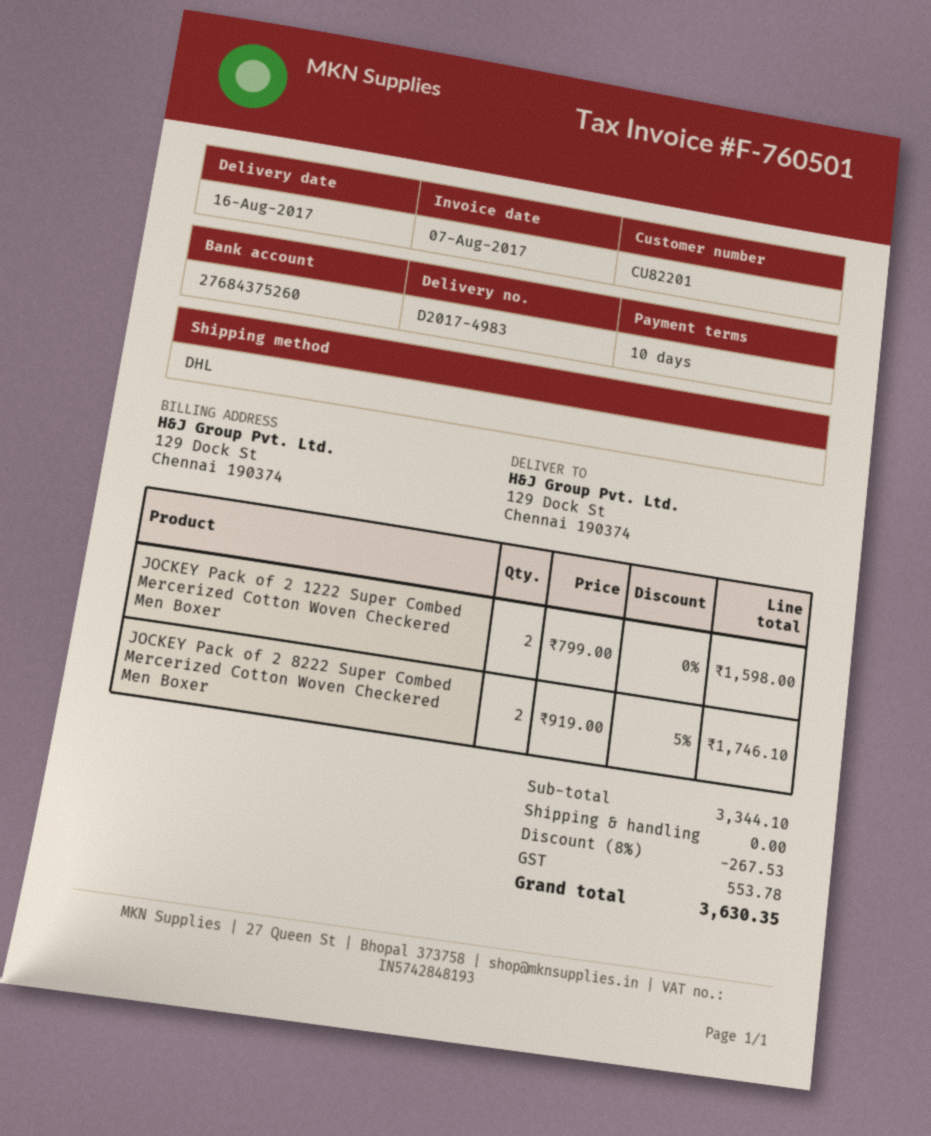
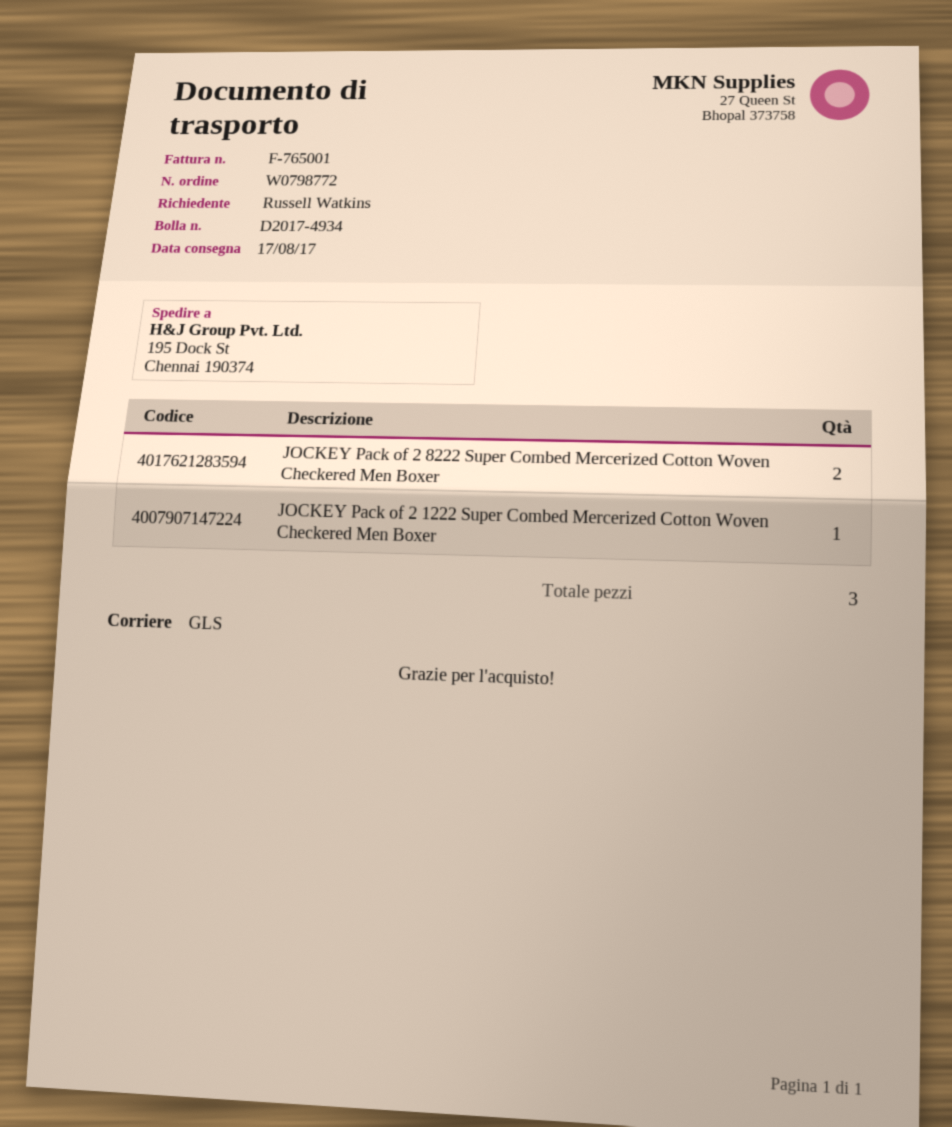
delivery note number: D2017-4983 -> D2017-4934
delivery date: 2017-08-16 -> 2017-08-17
invoice number: F-760501 -> F-765001
shipping method: DHL -> GLS
ship to: 129 Dock St, Chennai 190374 -> 195 Dock St, Chennai 190374
JOCKEY Pack of 2 1222 Super Combed Mercerized Cotton Woven Checkered Men Boxer: 2 -> 1

